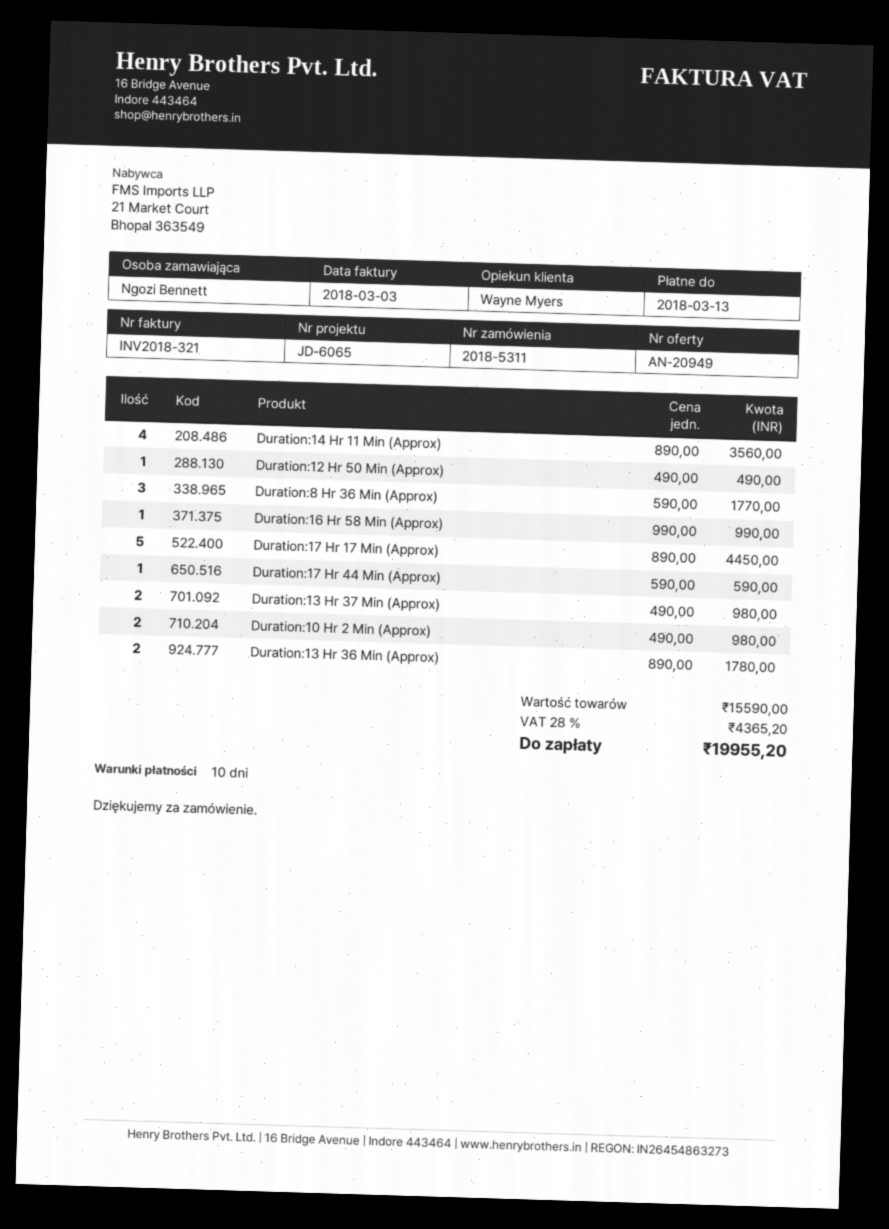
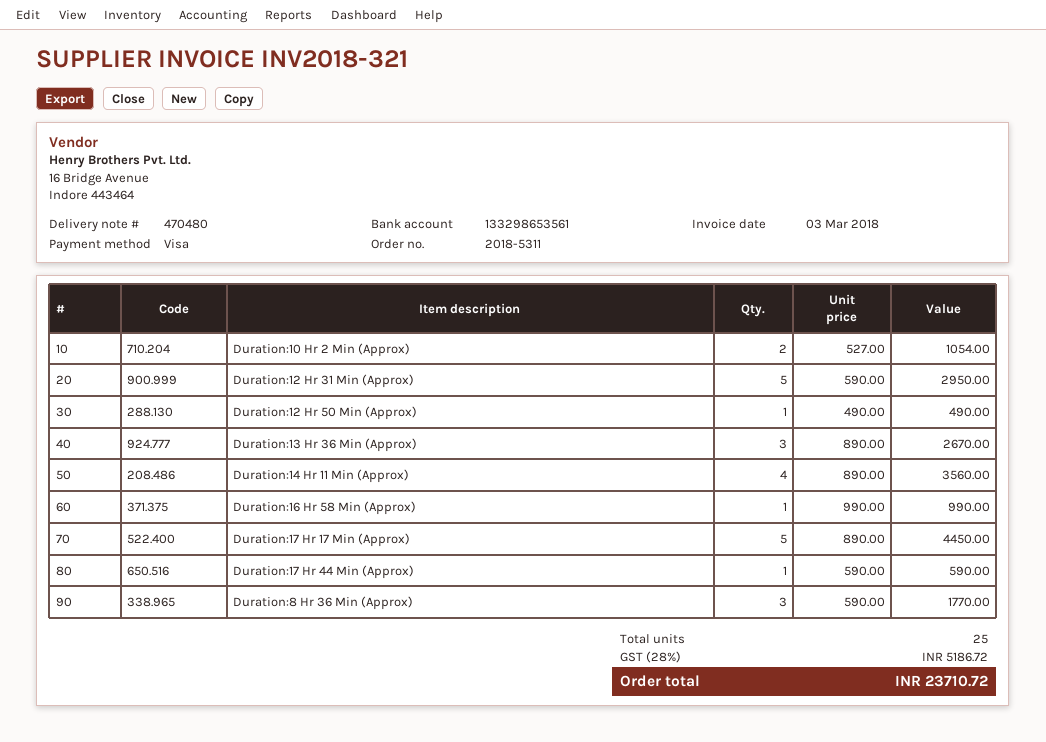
Duration:13 Hr 37 Min (Approx): 2 x 490.00 = 980.00 -> none
Duration:10 Hr 2 Min (Approx): 2 x 490.00 = 980.00 -> 2 x 527.00 = 1054.00
Duration:13 Hr 36 Min (Approx): 2 x 890.00 = 1780.00 -> 3 x 890.00 = 2670.00
Duration:12 Hr 31 Min (Approx): none -> 5 x 590.00 = 2950.00
tax: 28% = 4365.20 -> 28% = 5186.72
total: 19955.20 -> 23710.72

